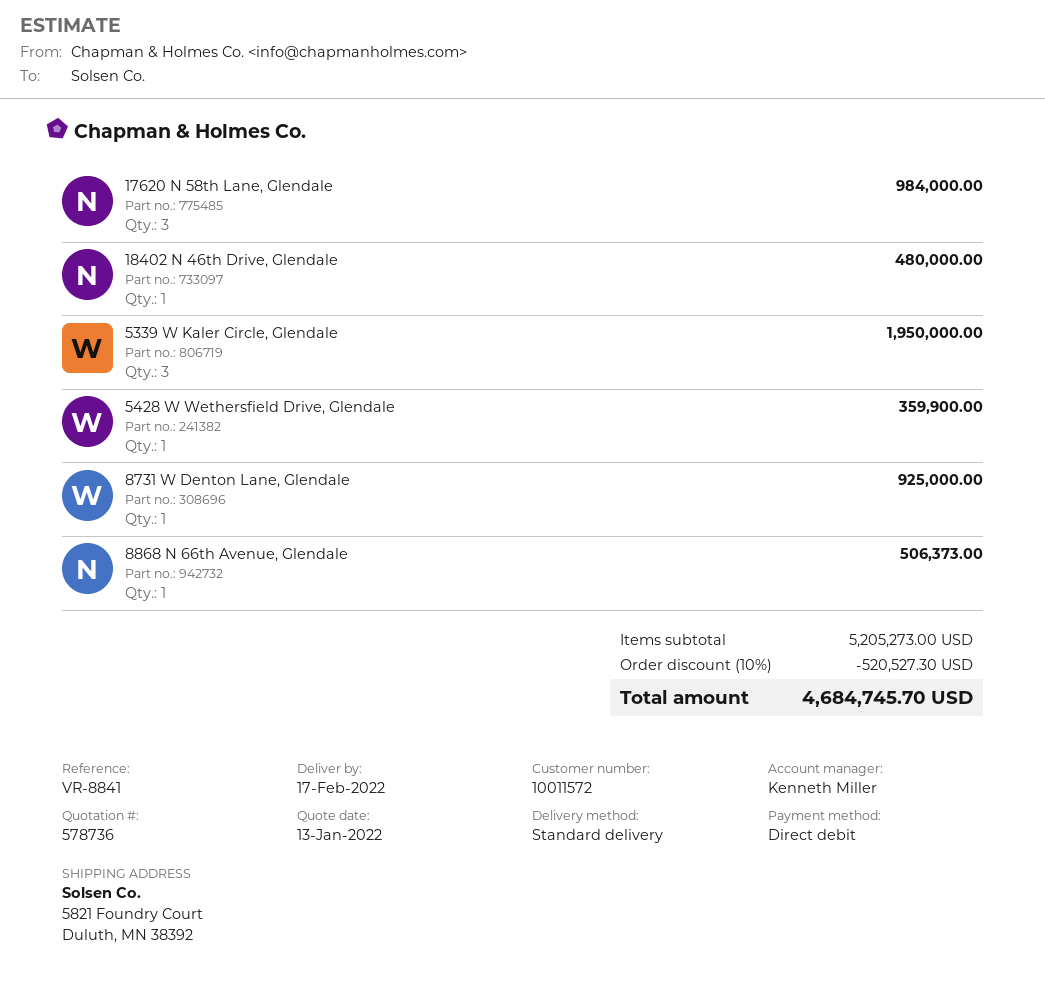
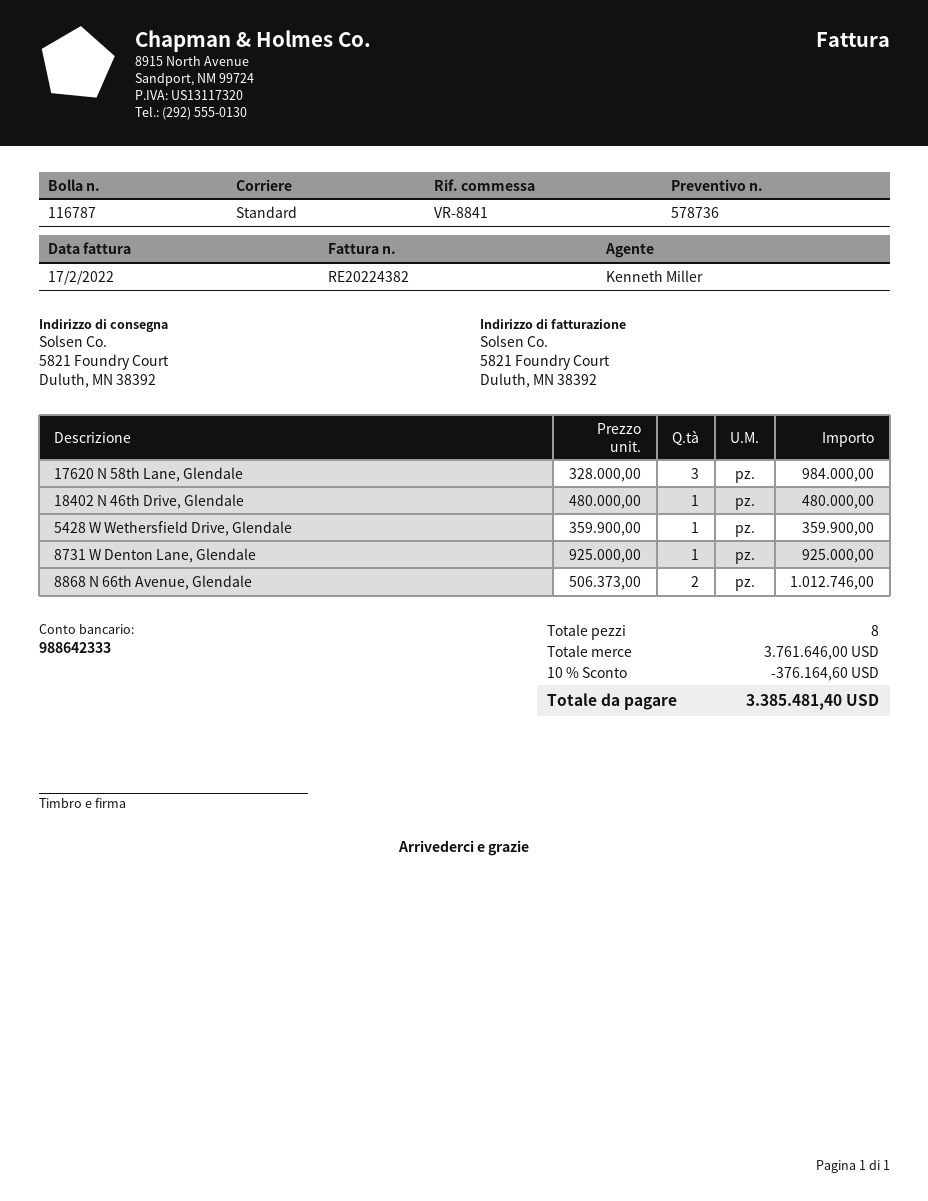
5339 W Kaler Circle, Glendale: 3 for 1950000.00 -> none
8868 N 66th Avenue, Glendale: 1 for 506373.00 -> 2 for 1012746.00
subtotal: 5205273.00 -> 3761646.00
discount: 10% = 520527.30 -> 10% = 376164.60
total: 4684745.70 -> 3385481.40

